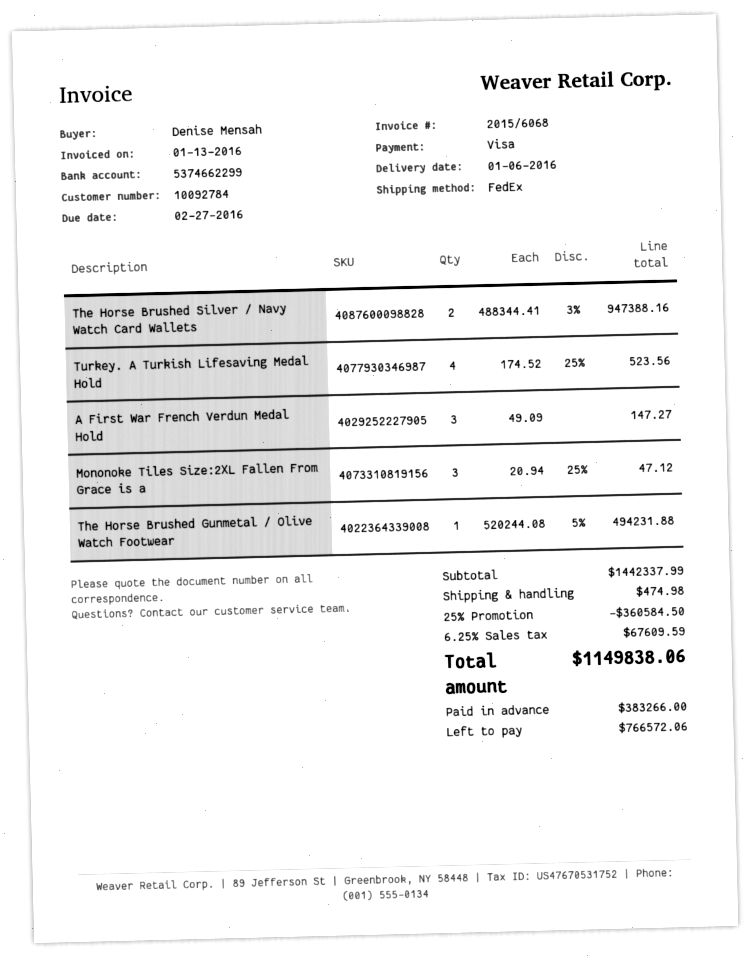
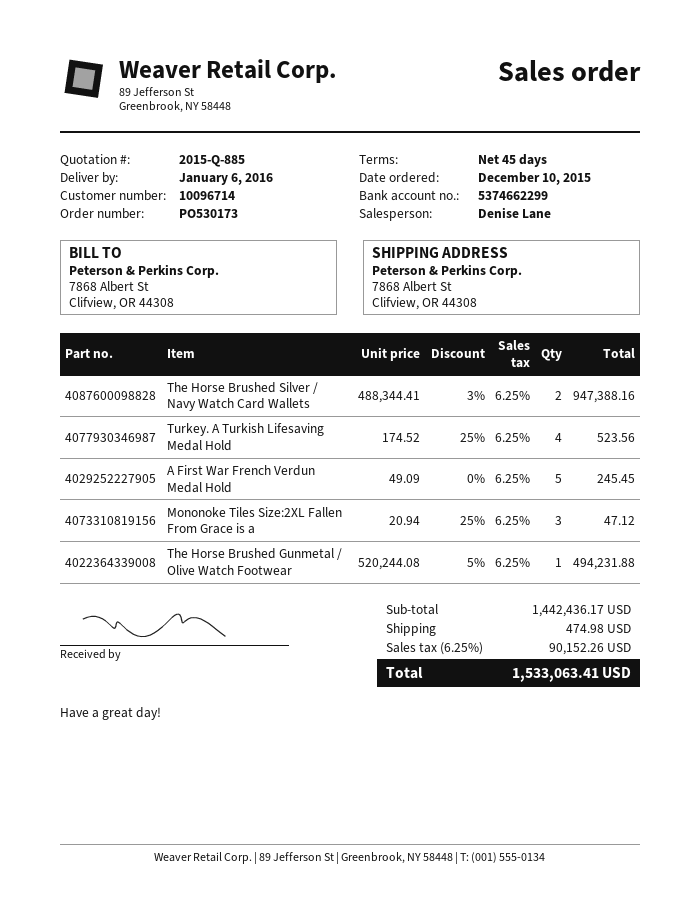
customer number: 10092784 -> 10096714
A First War French Verdun Medal Hold: 3 x 49.09 = 147.27 -> 5 x 49.09 = 245.45
subtotal: 1442337.99 -> 1442436.17
discount: 25% = 360584.50 -> none
tax: 6.25% = 67609.59 -> 6.25% = 90152.26
total: 1149838.06 -> 1533063.41

